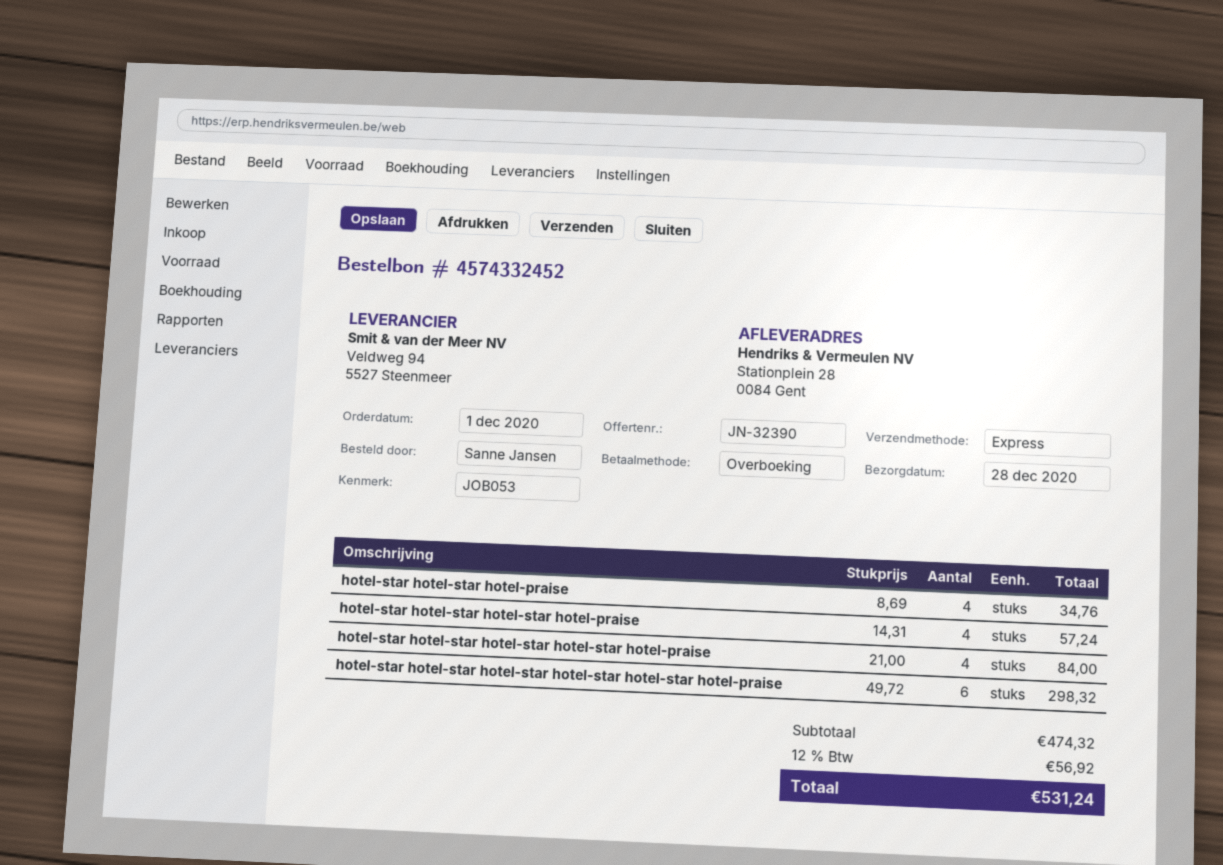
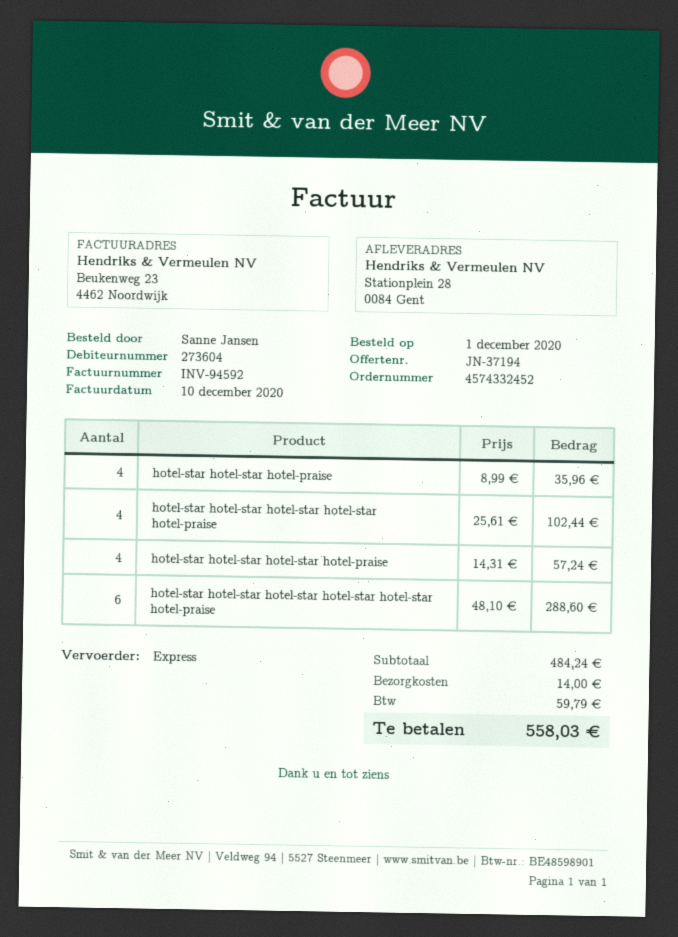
quote number: JN-32390 -> JN-37194
hotel-star hotel-star hotel-praise: 4 x 8.69 = 34.76 -> 4 x 8.99 = 35.96
hotel-star hotel-star hotel-star hotel-star hotel-praise: 4 x 21.00 = 84.00 -> 4 x 25.61 = 102.44
hotel-star hotel-star hotel-star hotel-star hotel-star hotel-praise: 6 x 49.72 = 298.32 -> 6 x 48.10 = 288.60
subtotal: 474.32 -> 484.24
shipping: none -> 14.00
tax: 56.92 -> 59.79
total: 531.24 -> 558.03

